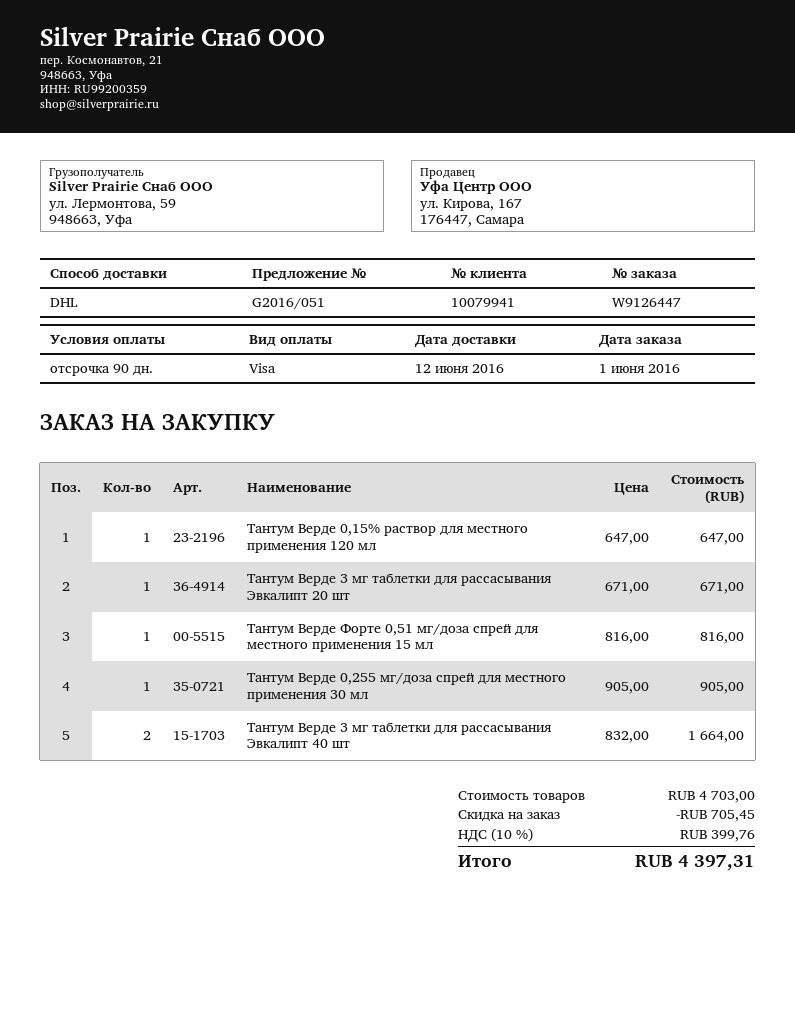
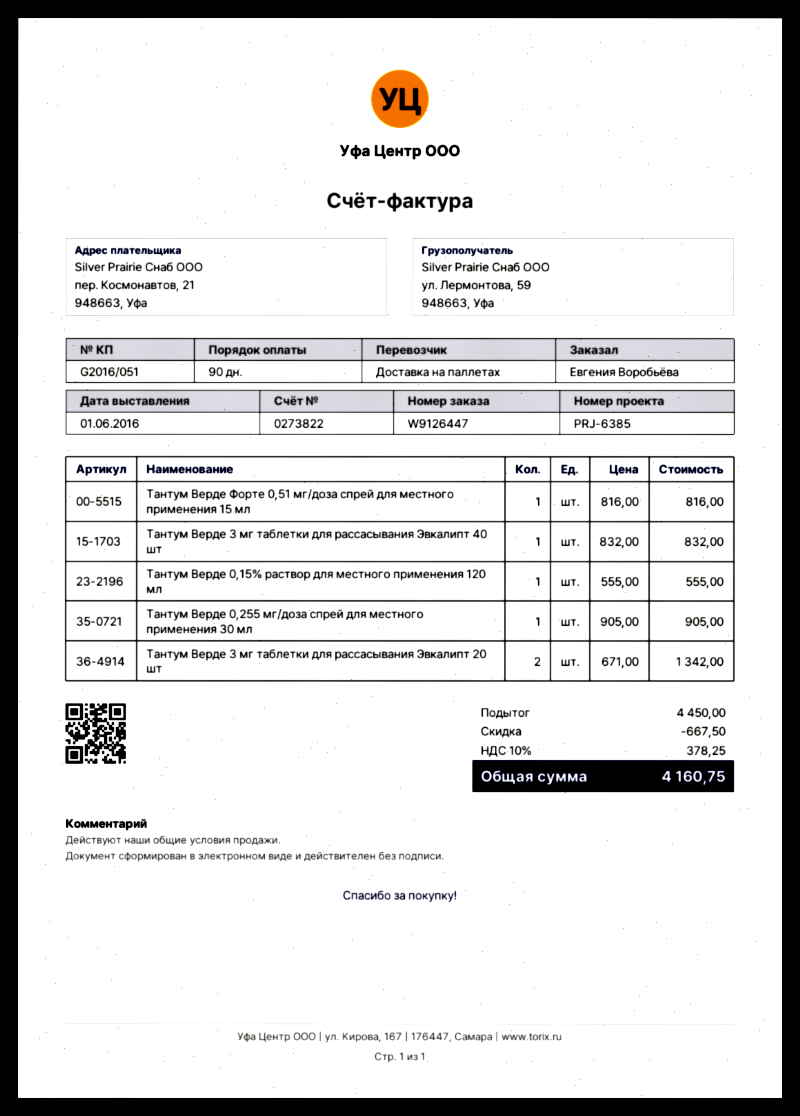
shipping method: DHL -> pallet freight
Тантум Верде 0,15% раствор для местного применения 120 мл: 1 x 647.00 = 647.00 -> 1 x 555.00 = 555.00
Тантум Верде 3 мг таблетки для рассасывания Эвкалипт 20 шт: 1 x 671.00 = 671.00 -> 2 x 671.00 = 1342.00
Тантум Верде 3 мг таблетки для рассасывания Эвкалипт 40 шт: 2 x 832.00 = 1664.00 -> 1 x 832.00 = 832.00
subtotal: 4703.00 -> 4450.00
discount: 705.45 -> 667.50
tax: 10% = 399.76 -> 10% = 378.25
total: 4397.31 -> 4160.75

